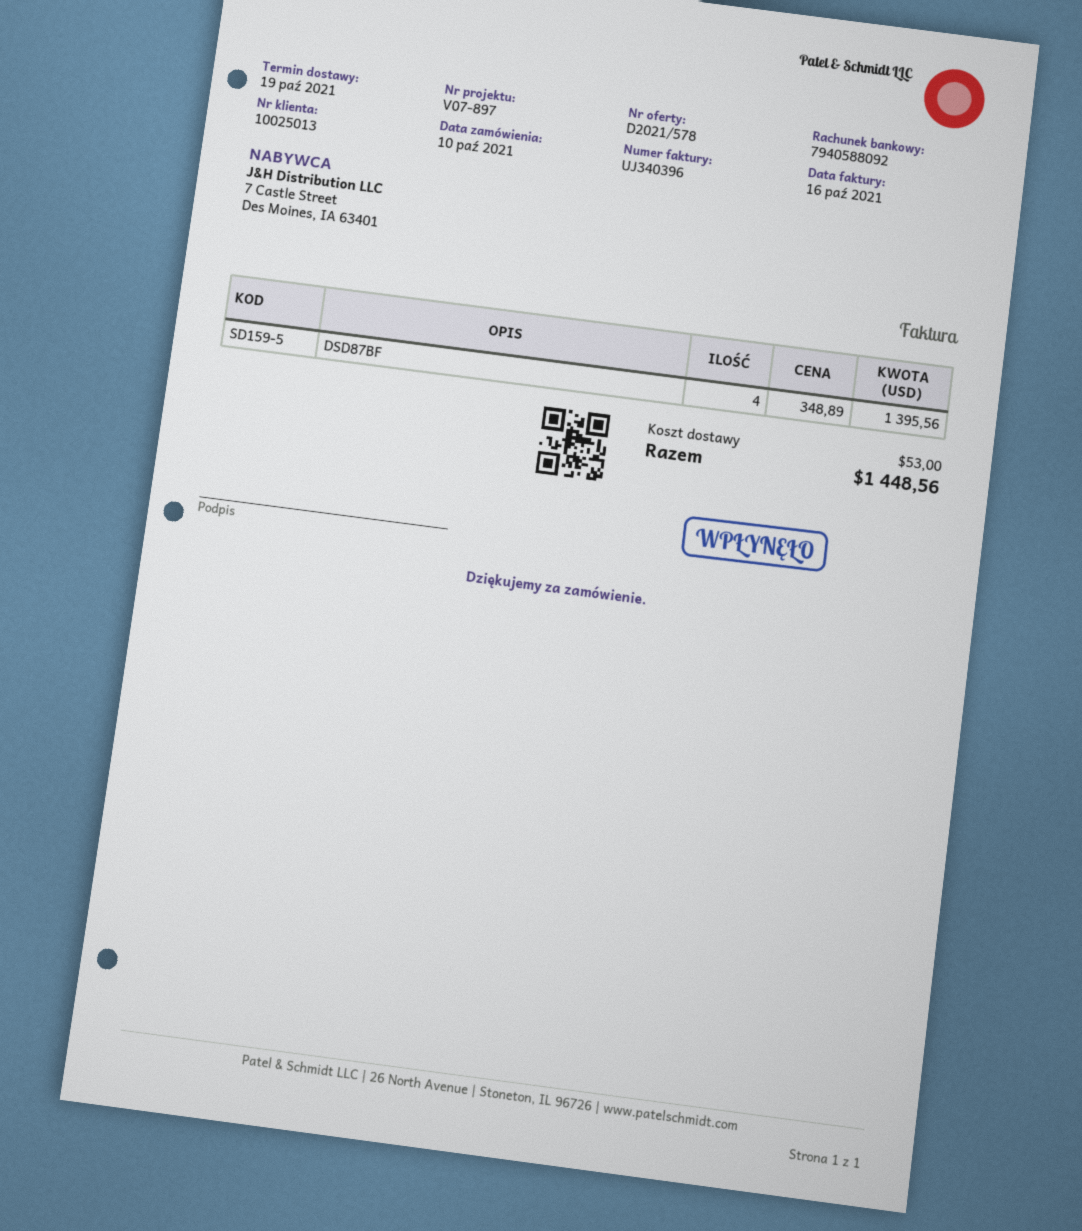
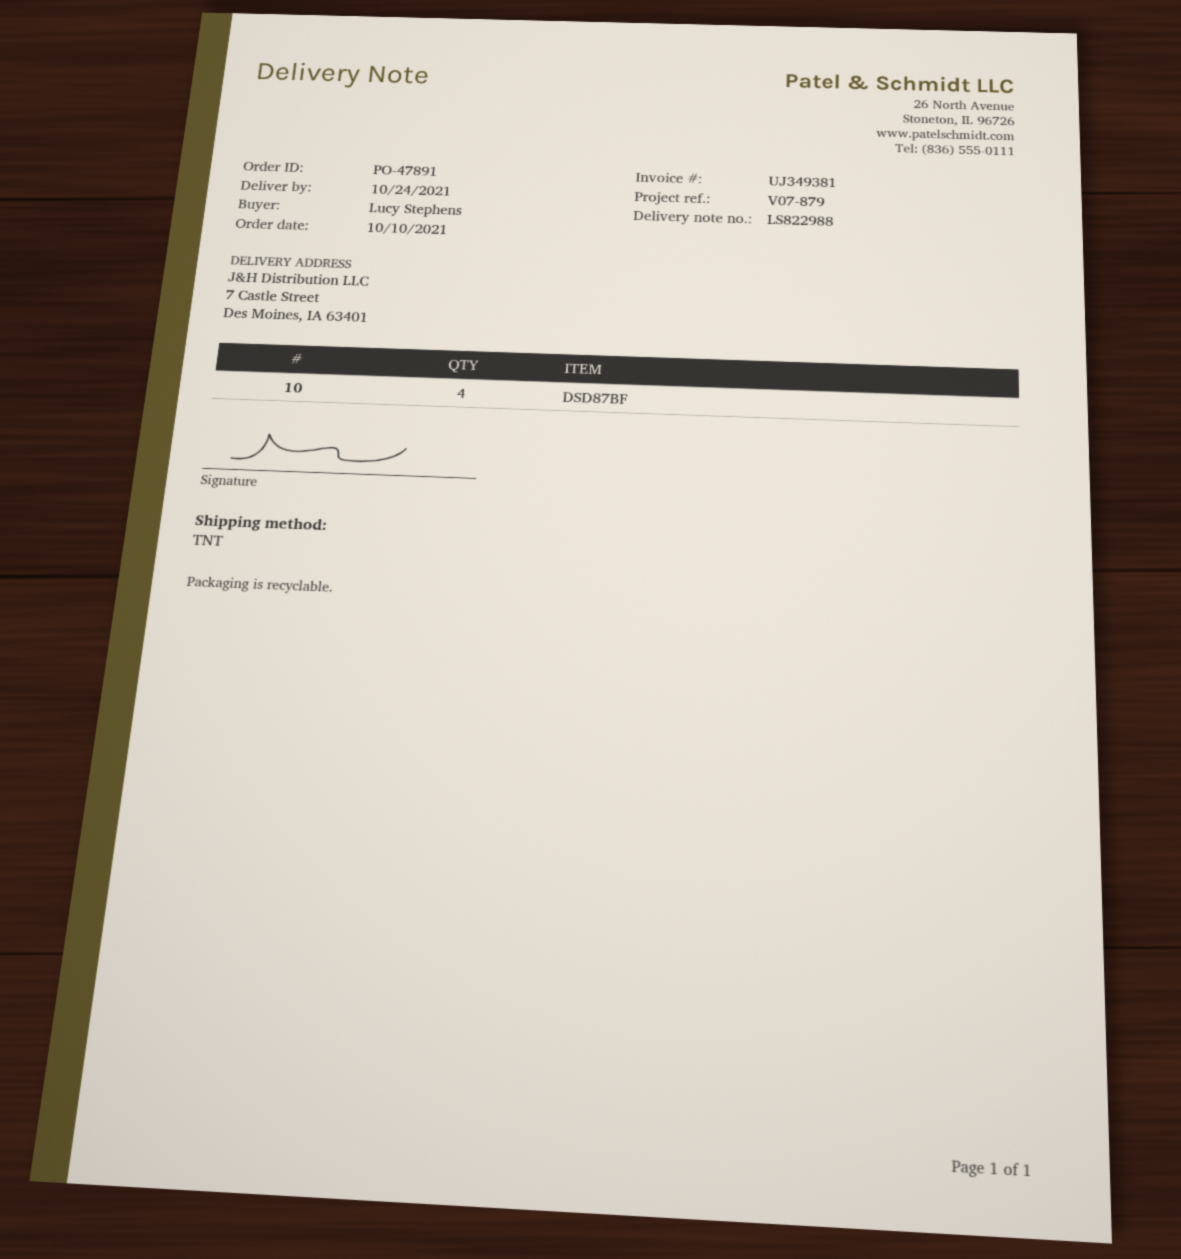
delivery date: 2021-10-19 -> 2021-10-24
invoice number: UJ340396 -> UJ349381
reference: V07-897 -> V07-879

